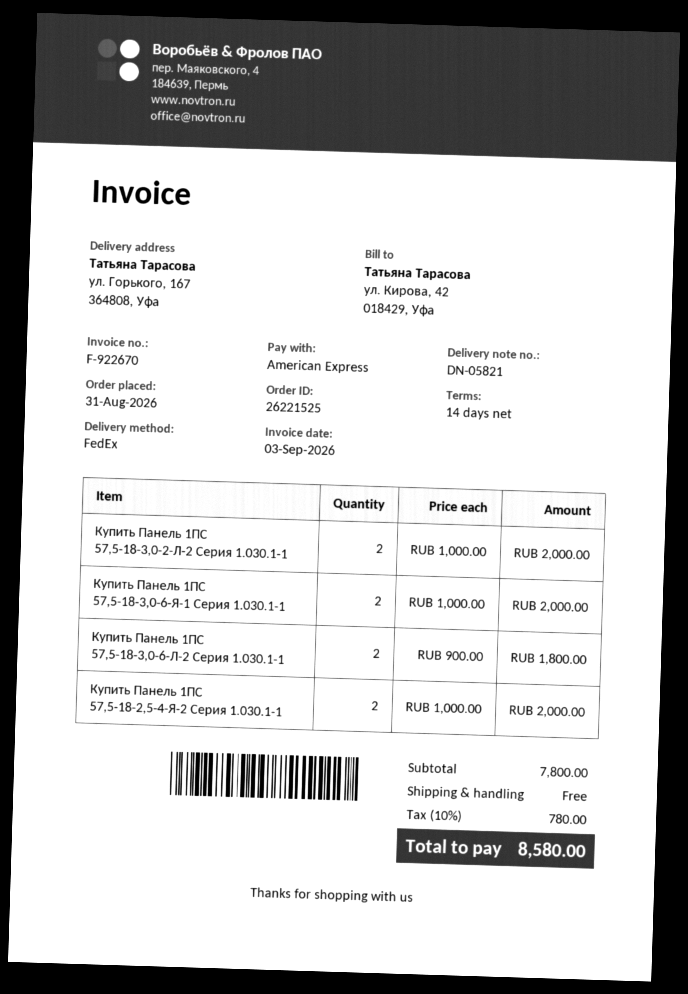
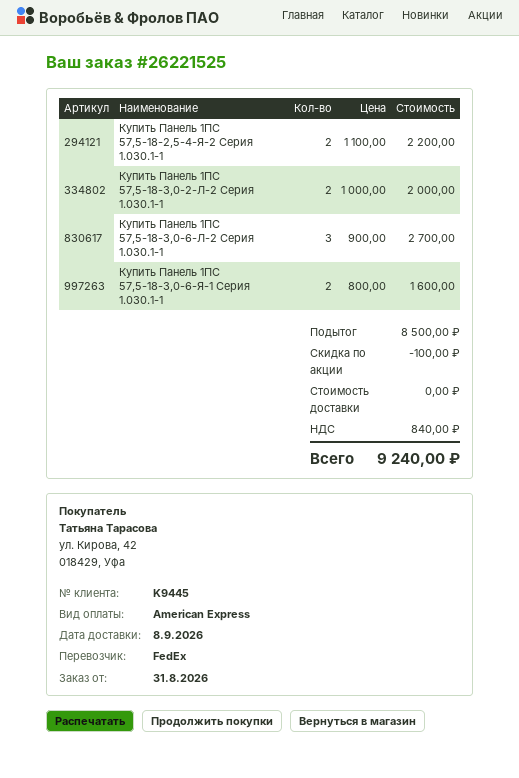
Купить Панель 1ПС 57,5-18-3,0-6-Я-1 Серия 1.030.1-1: 2 x 1000.00 = 2000.00 -> 2 x 800.00 = 1600.00
Купить Панель 1ПС 57,5-18-3,0-6-Л-2 Серия 1.030.1-1: 2 x 900.00 = 1800.00 -> 3 x 900.00 = 2700.00
Купить Панель 1ПС 57,5-18-2,5-4-Я-2 Серия 1.030.1-1: 2 x 1000.00 = 2000.00 -> 2 x 1100.00 = 2200.00
subtotal: 7800.00 -> 8500.00
discount: none -> 100.00
tax: 780.00 -> 840.00
total: 8580.00 -> 9240.00

